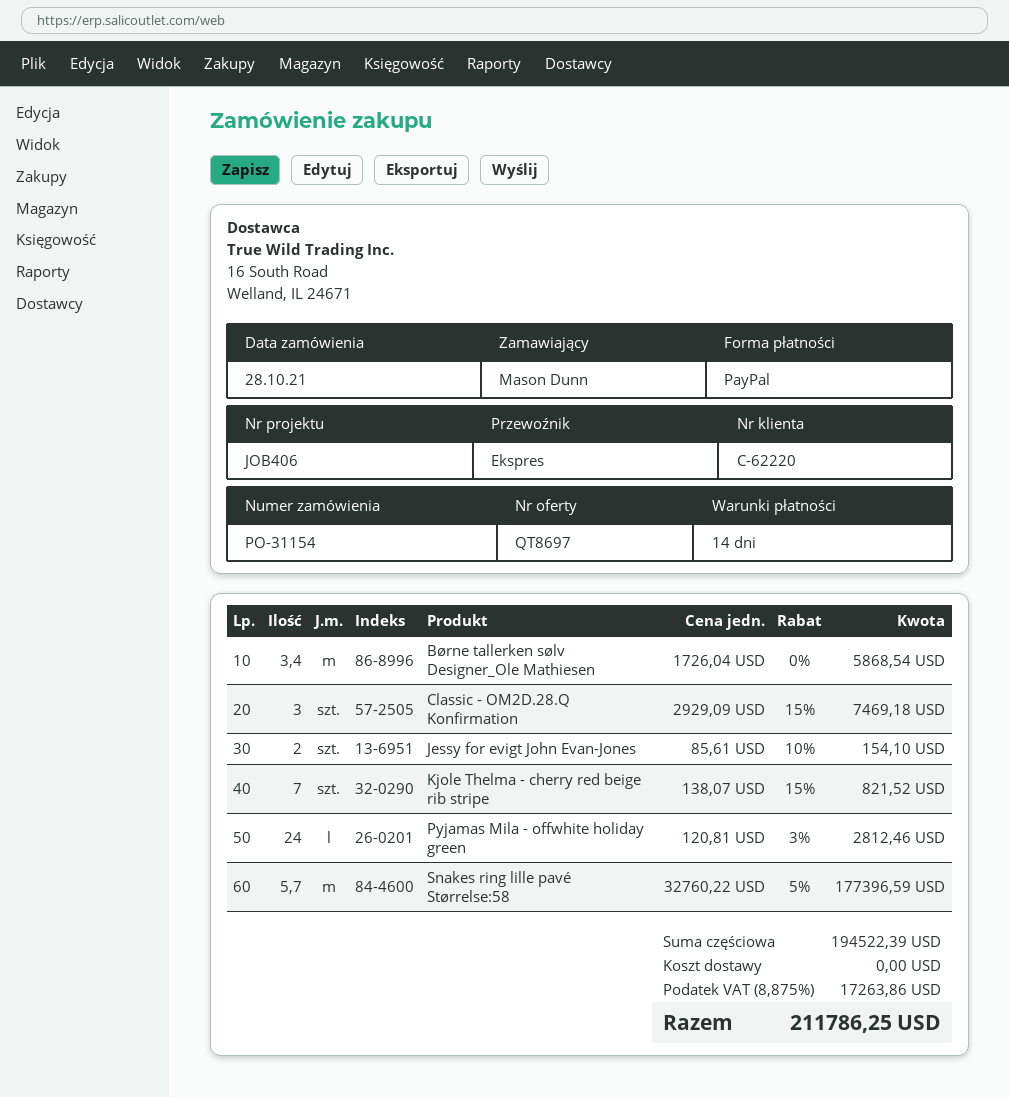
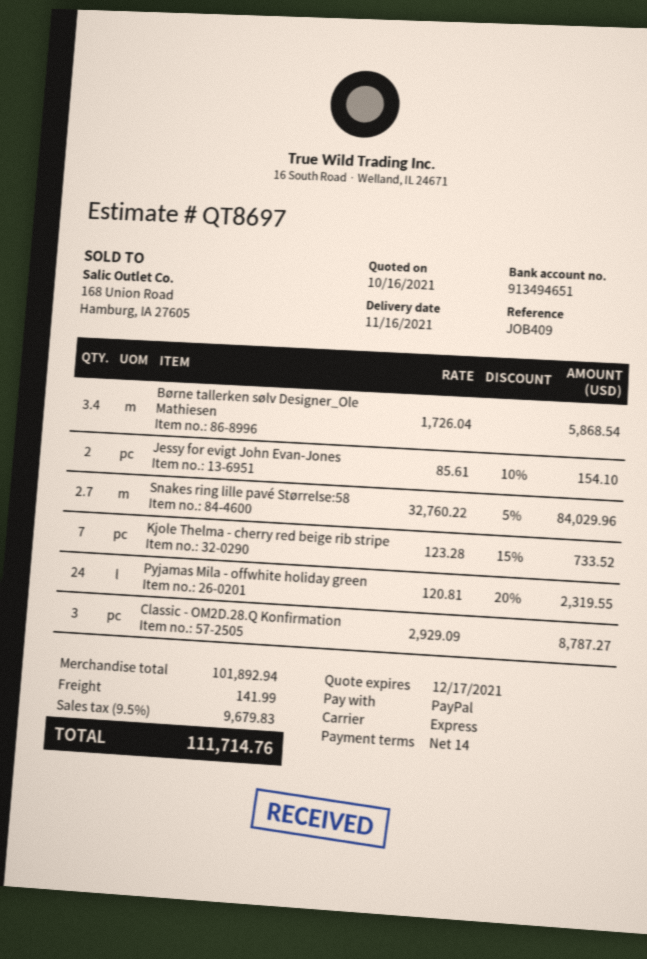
reference: JOB406 -> JOB409
Classic - OM2D.28.Q Konfirmation: 3 x 2929.09 - 15% = 7469.18 -> 3 x 2929.09 = 8787.27
Kjole Thelma - cherry red beige rib stripe: 7 x 138.07 - 15% = 821.52 -> 7 x 123.28 - 15% = 733.52
Pyjamas Mila - offwhite holiday green: 24 x 120.81 - 3% = 2812.46 -> 24 x 120.81 - 20% = 2319.55
Snakes ring lille pavé Størrelse:58: 5.7 x 32760.22 - 5% = 177396.59 -> 2.7 x 32760.22 - 5% = 84029.96
subtotal: 194522.39 -> 101892.94
shipping: 0.00 -> 141.99
tax: 8.875% = 17263.86 -> 9.5% = 9679.83
total: 211786.25 -> 111714.76

